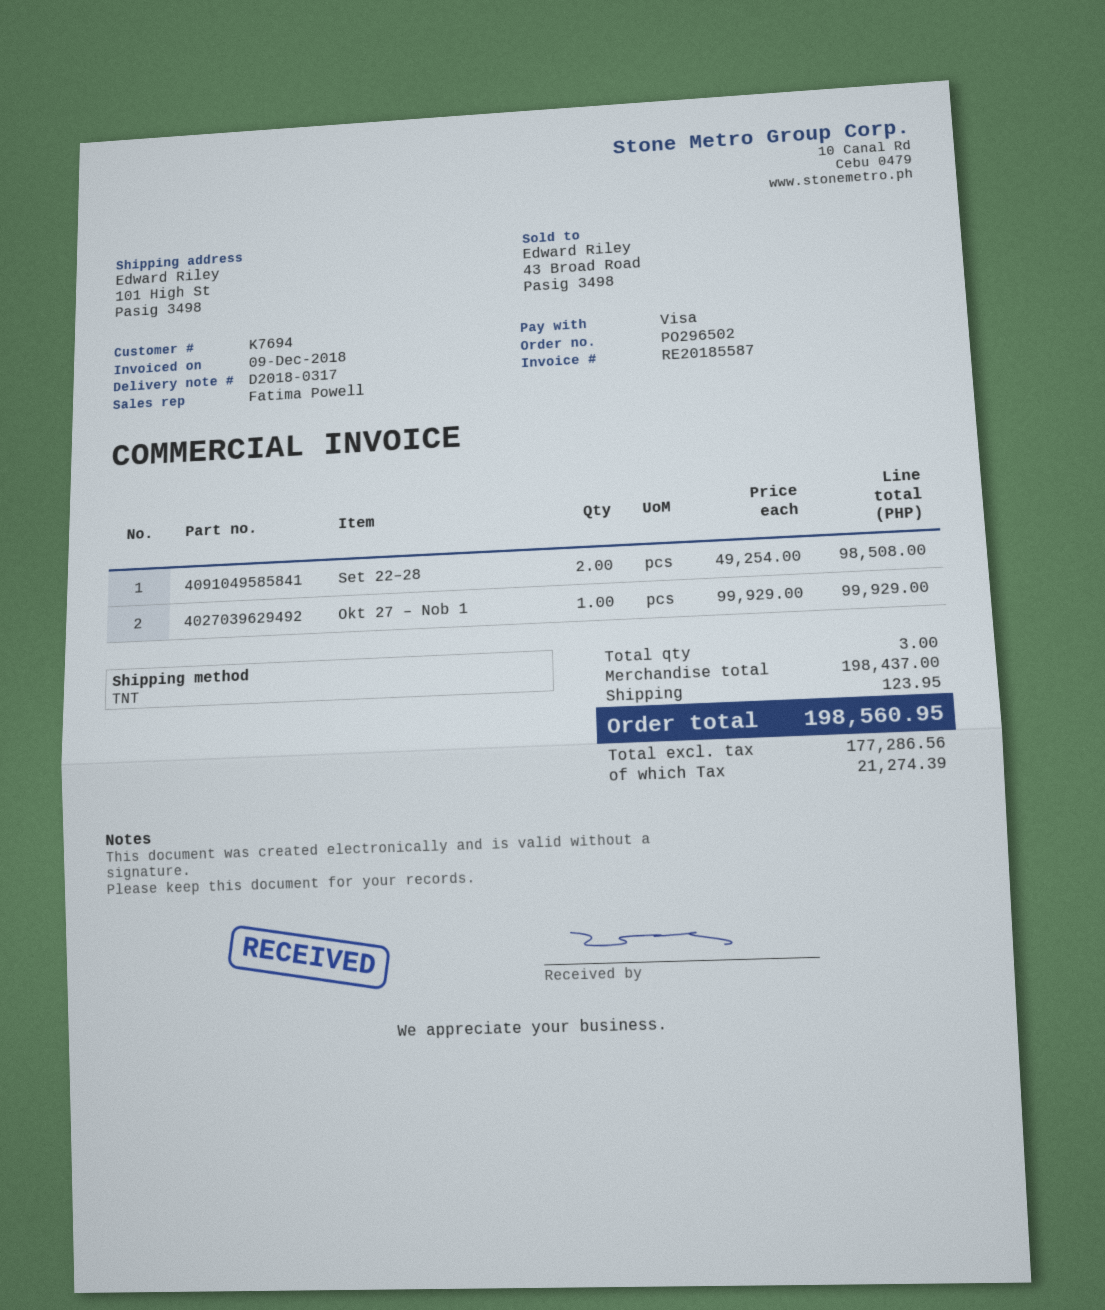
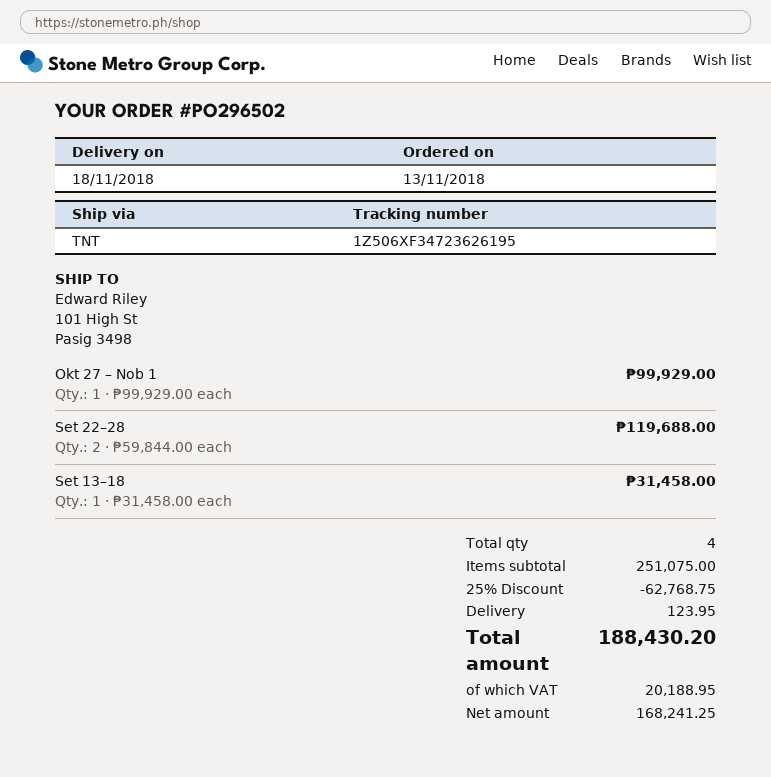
Set 22–28: 2 x 49254.00 = 98508.00 -> 2 x 59844.00 = 119688.00
Set 13–18: none -> 1 x 31458.00 = 31458.00
total quantity: 3 -> 4
subtotal: 198437.00 -> 251075.00
discount: none -> 25% = 62768.75
net: 177286.56 -> 168241.25
tax: 21274.39 -> 20188.95
total: 198560.95 -> 188430.20

